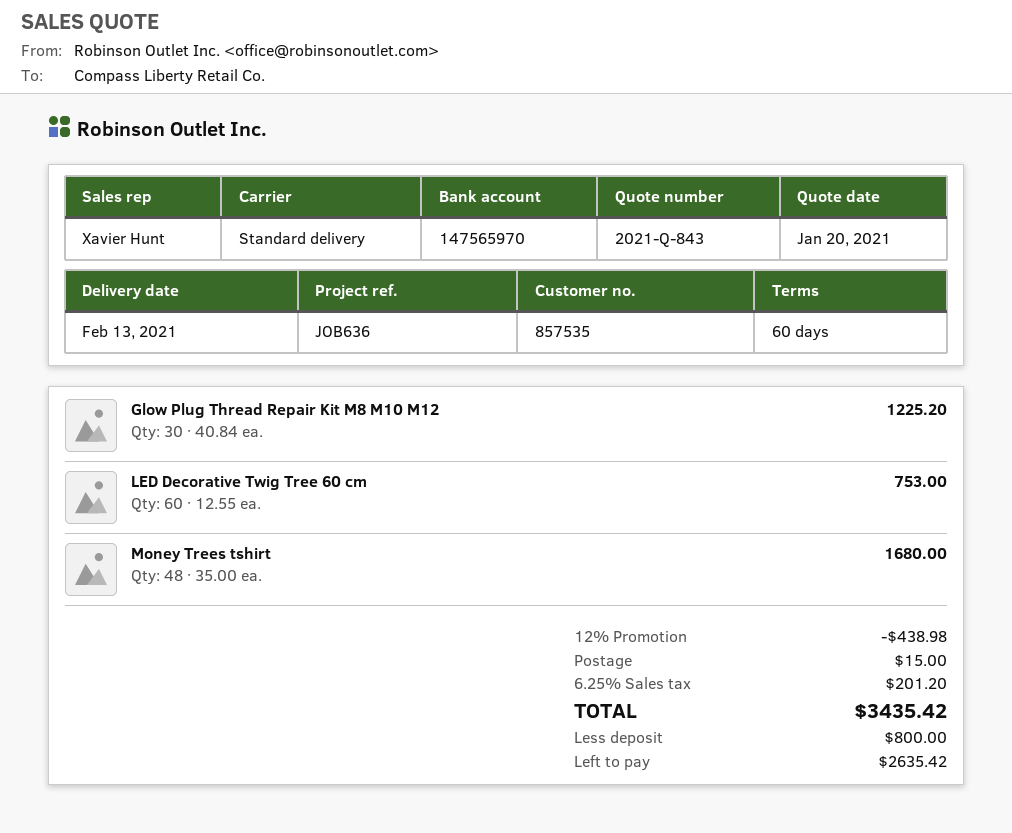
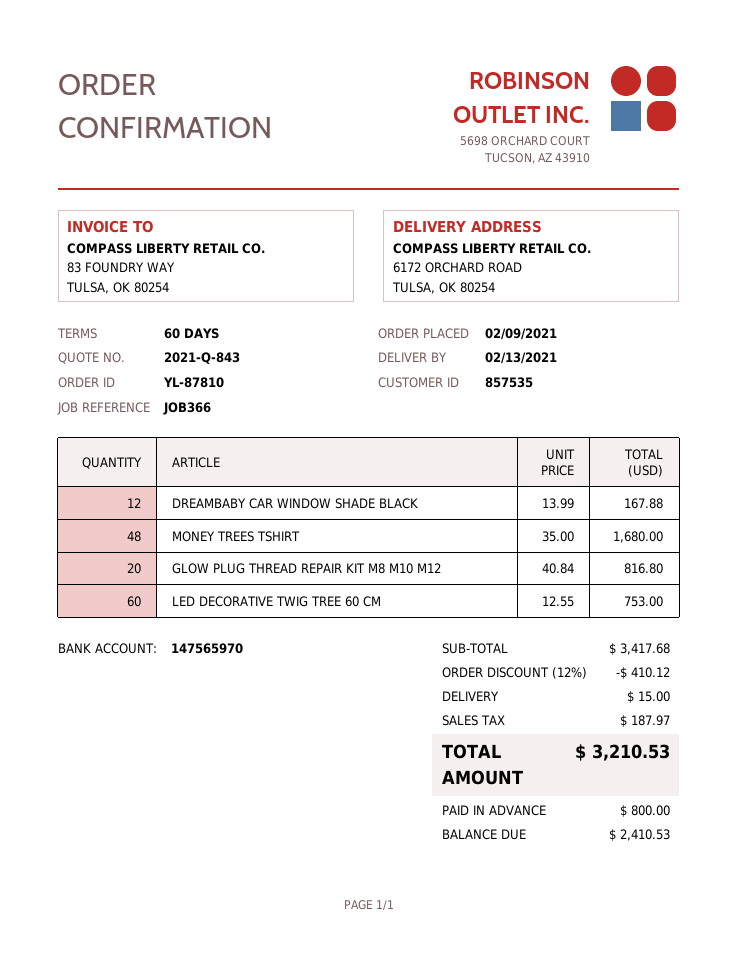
reference: JOB636 -> JOB366
Glow Plug Thread Repair Kit M8 M10 M12: 30 x 40.84 = 1225.20 -> 20 x 40.84 = 816.80
DREAMBABY CAR WINDOW SHADE BLACK: none -> 12 x 13.99 = 167.88
discount: 12% = 438.98 -> 12% = 410.12
tax: 201.20 -> 187.97
total: 3435.42 -> 3210.53
balance: 2635.42 -> 2410.53

